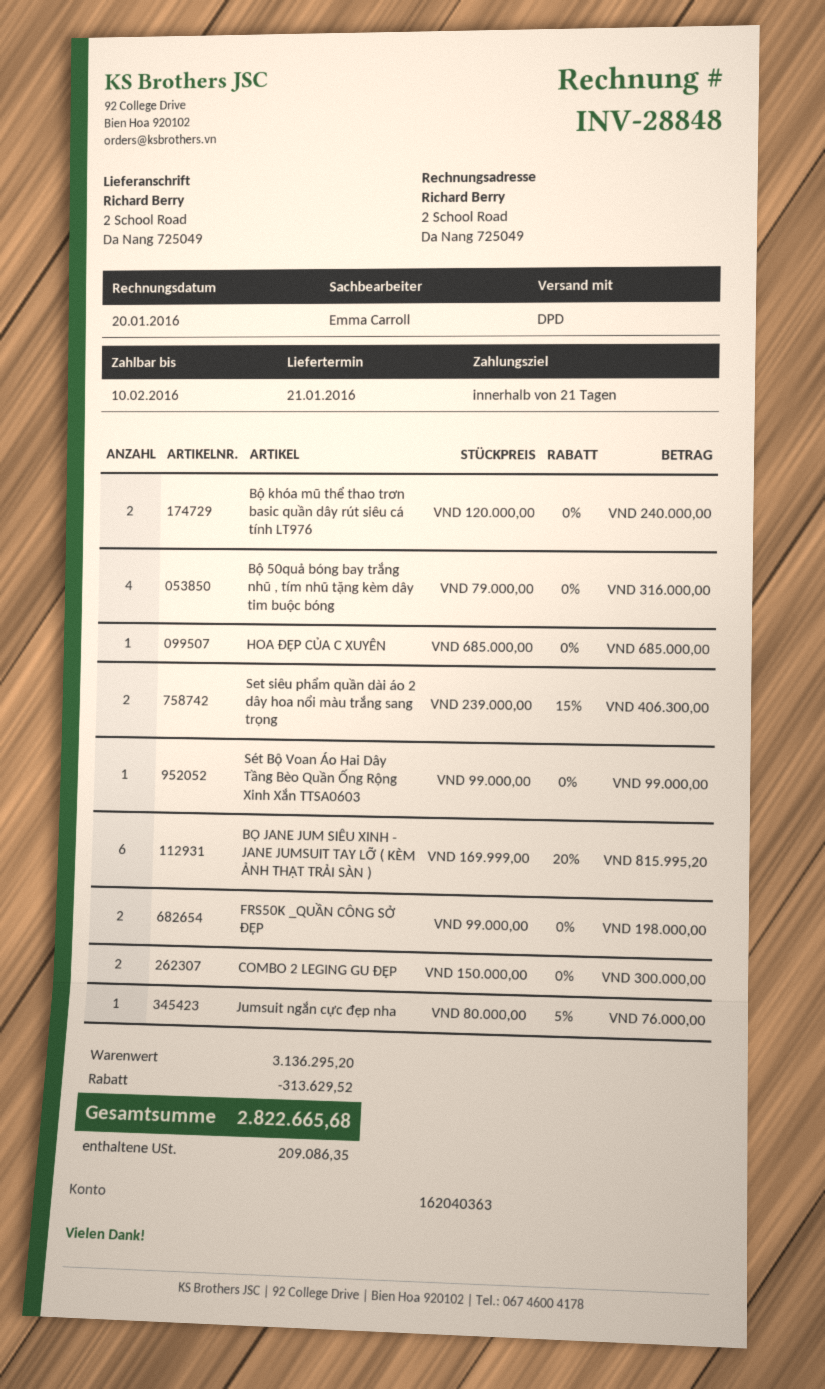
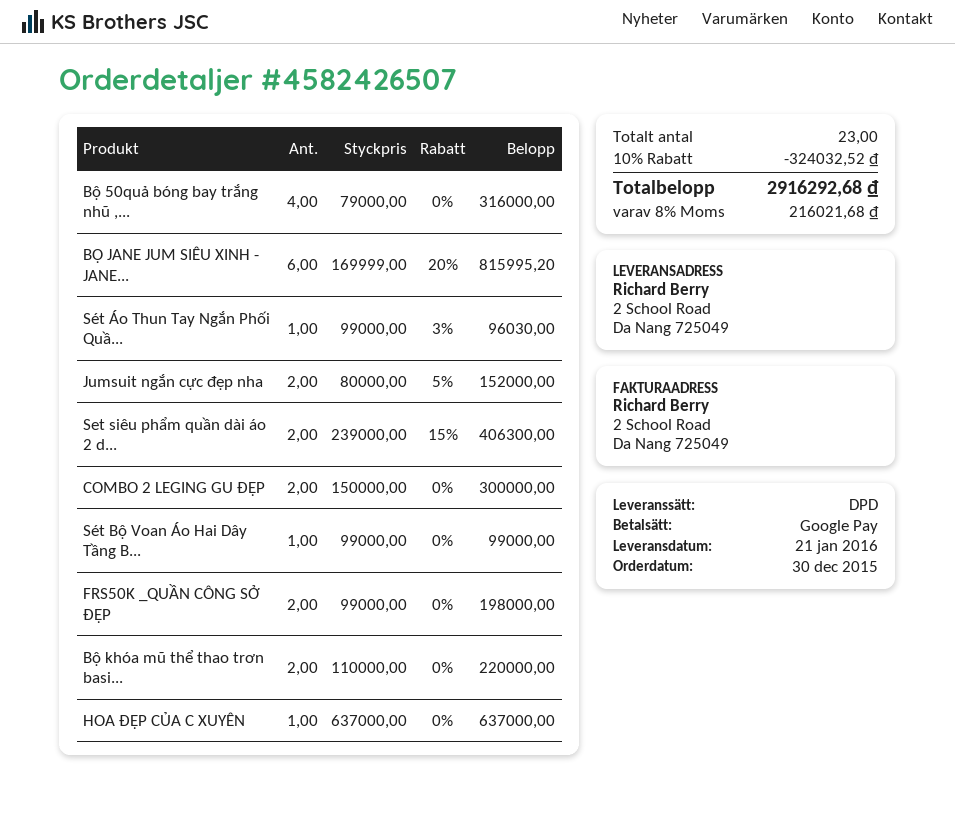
Bộ khóa mũ thể thao trơn basic quần dây rút siêu cá tính LT976: 2 x 120000.00 = 240000.00 -> 2 x 110000.00 = 220000.00
HOA ĐẸP CỦA C XUYÊN: 1 x 685000.00 = 685000.00 -> 1 x 637000.00 = 637000.00
Jumsuit ngắn cực đẹp nha: 1 x 80000.00 - 5% = 76000.00 -> 2 x 80000.00 - 5% = 152000.00
Sét Áo Thun Tay Ngắn Phối Quầ...: none -> 1 x 99000.00 - 3% = 96030.00
discount: 313629.52 -> 324032.52
tax: 209086.35 -> 216021.68
total: 2822665.68 -> 2916292.68

